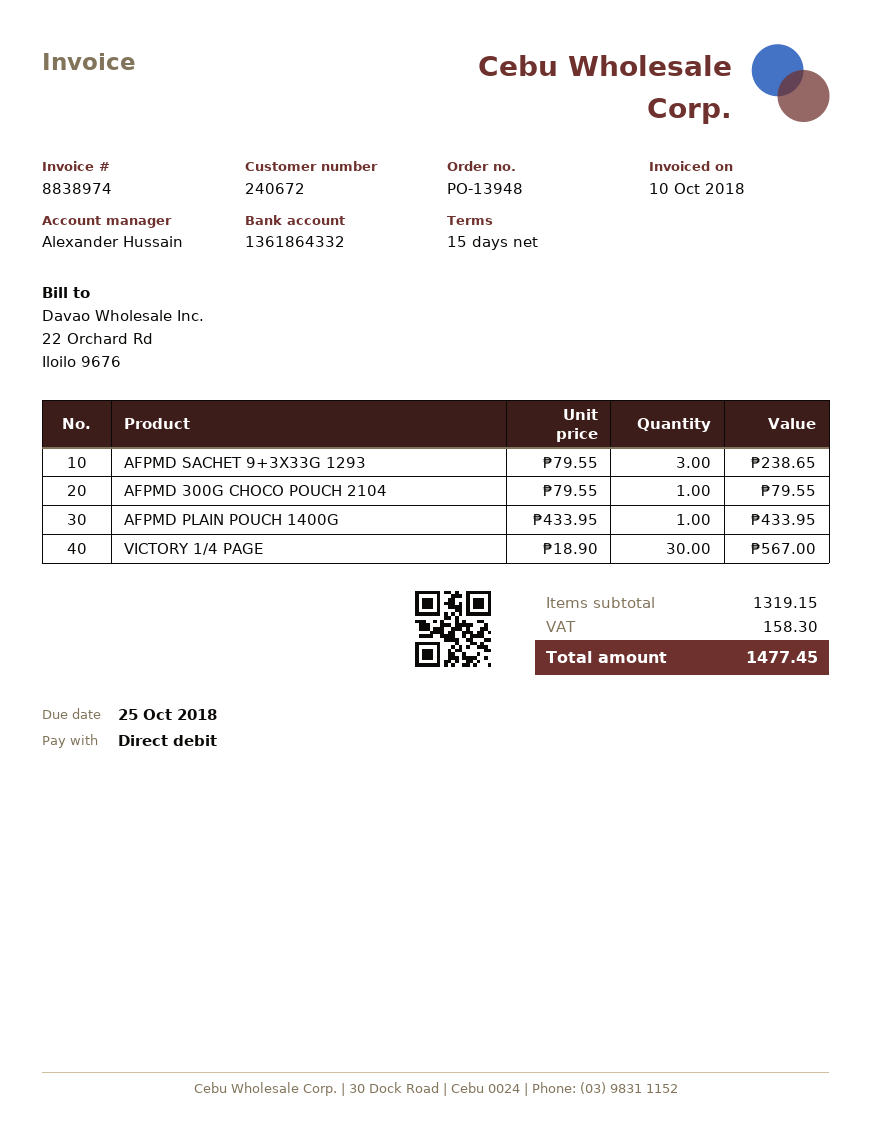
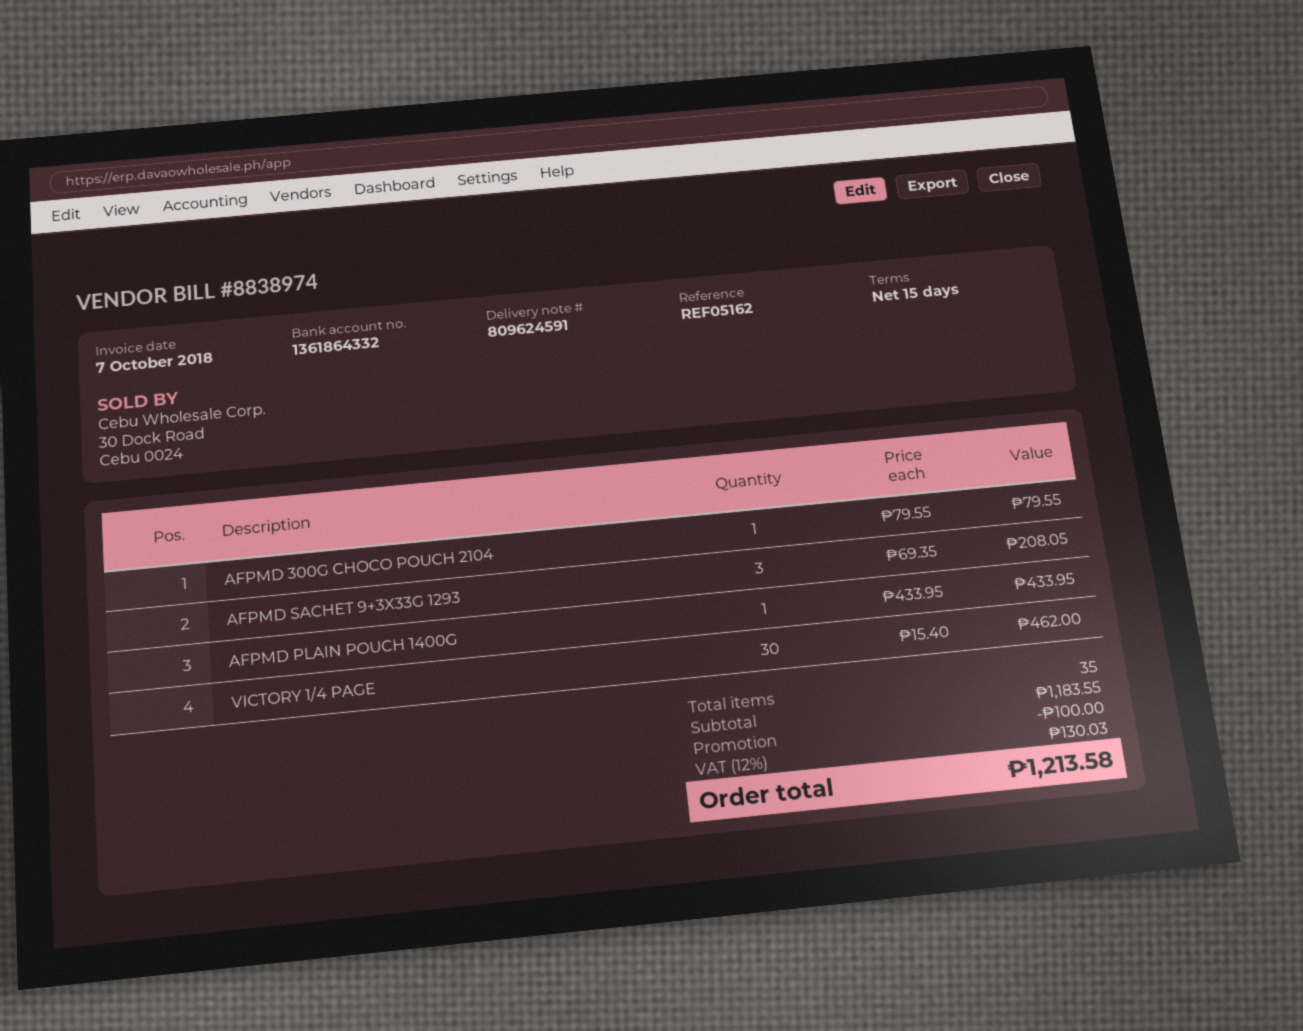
invoice date: 2018-10-10 -> 2018-10-07
AFPMD SACHET 9+3X33G 1293: 3 x 79.55 = 238.65 -> 3 x 69.35 = 208.05
VICTORY 1/4 PAGE: 30 x 18.90 = 567.00 -> 30 x 15.40 = 462.00
subtotal: 1319.15 -> 1183.55
discount: none -> 100.00
tax: 158.30 -> 130.03
total: 1477.45 -> 1213.58

